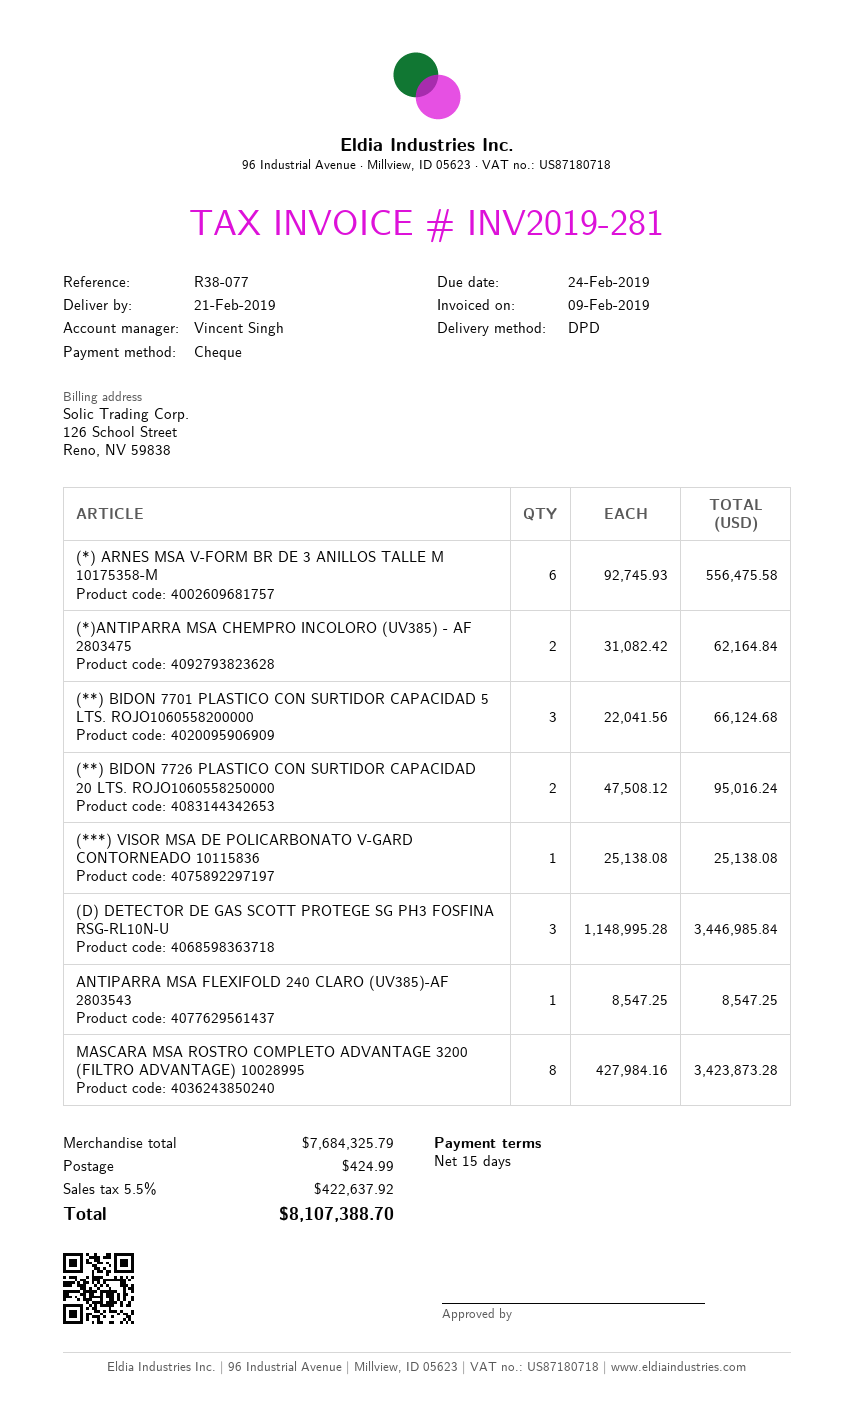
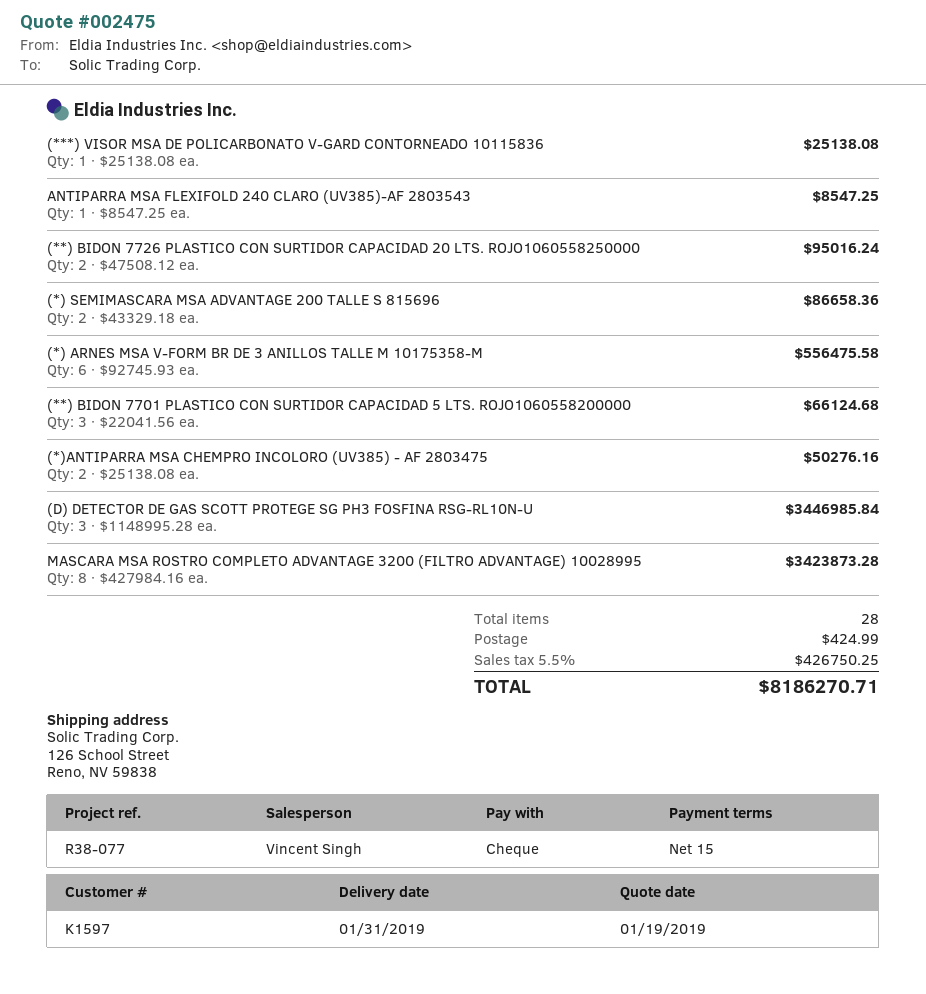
delivery date: 2019-02-21 -> 2019-01-31
(*)ANTIPARRA MSA CHEMPRO INCOLORO (UV385) - AF 2803475: 2 x 31082.42 = 62164.84 -> 2 x 25138.08 = 50276.16
(*) SEMIMASCARA MSA ADVANTAGE 200 TALLE S 815696: none -> 2 x 43329.18 = 86658.36
tax: 5.5% = 422637.92 -> 5.5% = 426750.25
total: 8107388.70 -> 8186270.71

